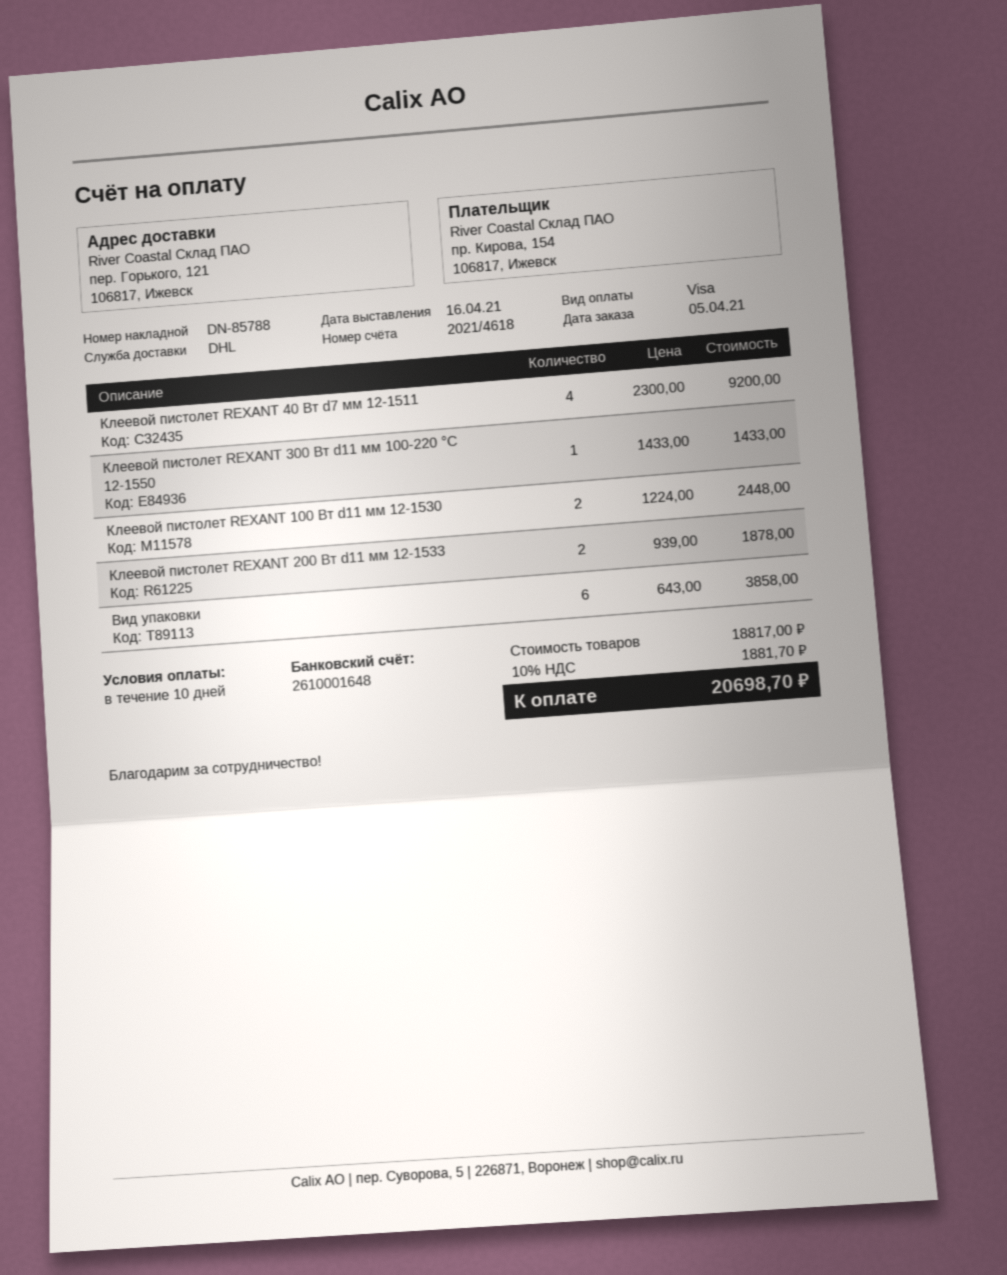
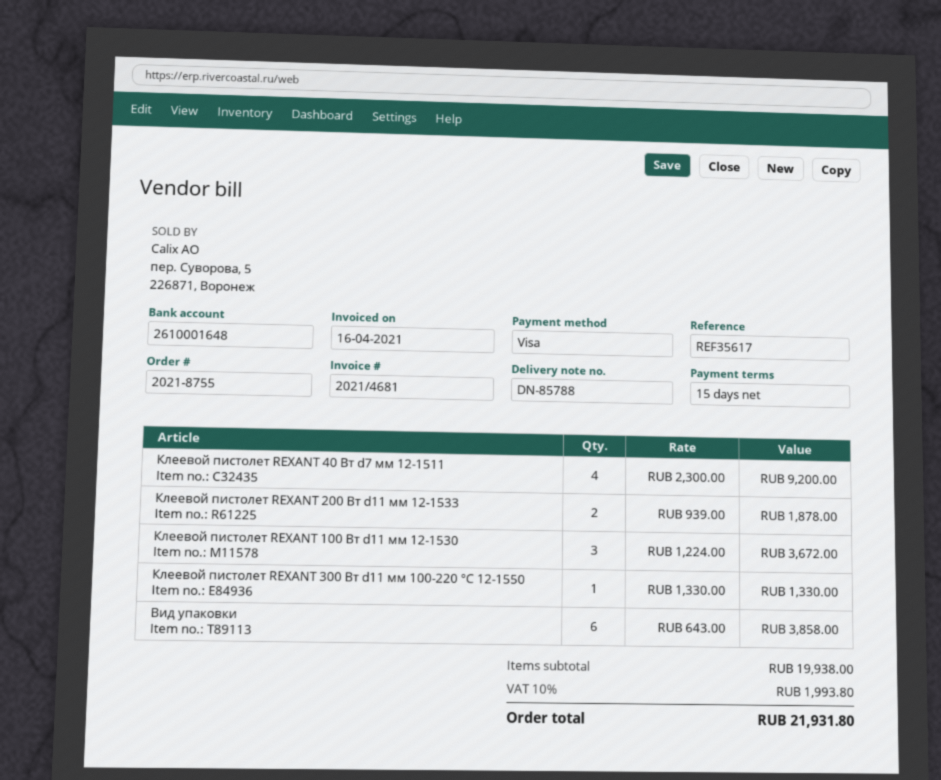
invoice number: 2021/4618 -> 2021/4681
payment terms: 10 days -> 15 days
Клеевой пистолет REXANT 300 Вт d11 мм 100-220 °С 12-1550: 1 x 1433.00 = 1433.00 -> 1 x 1330.00 = 1330.00
Клеевой пистолет REXANT 100 Вт d11 мм 12-1530: 2 x 1224.00 = 2448.00 -> 3 x 1224.00 = 3672.00
subtotal: 18817.00 -> 19938.00
tax: 10% = 1881.70 -> 10% = 1993.80
total: 20698.70 -> 21931.80

